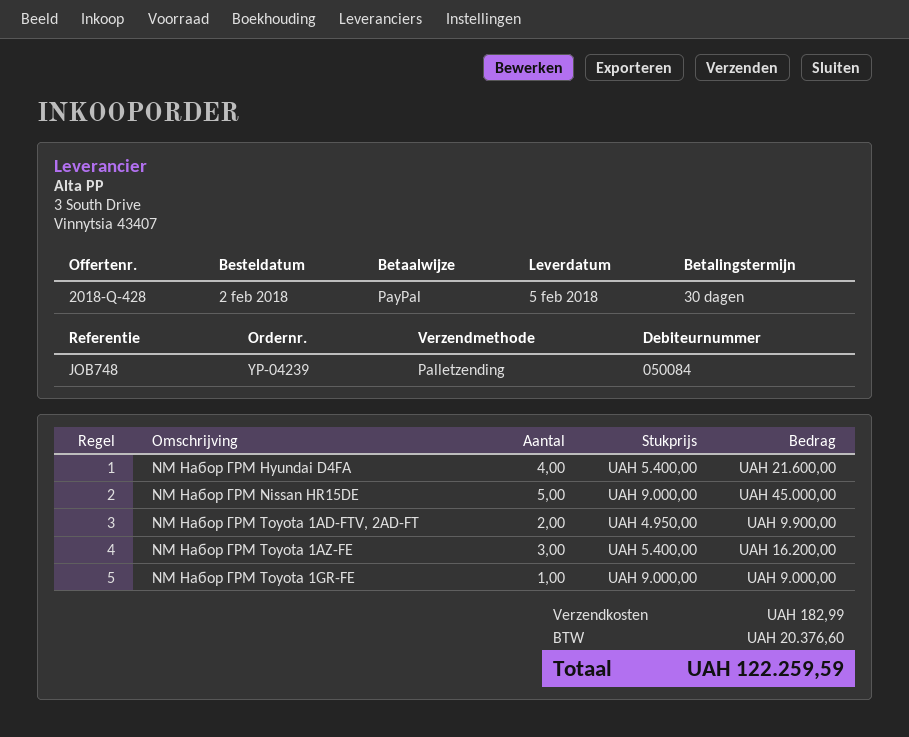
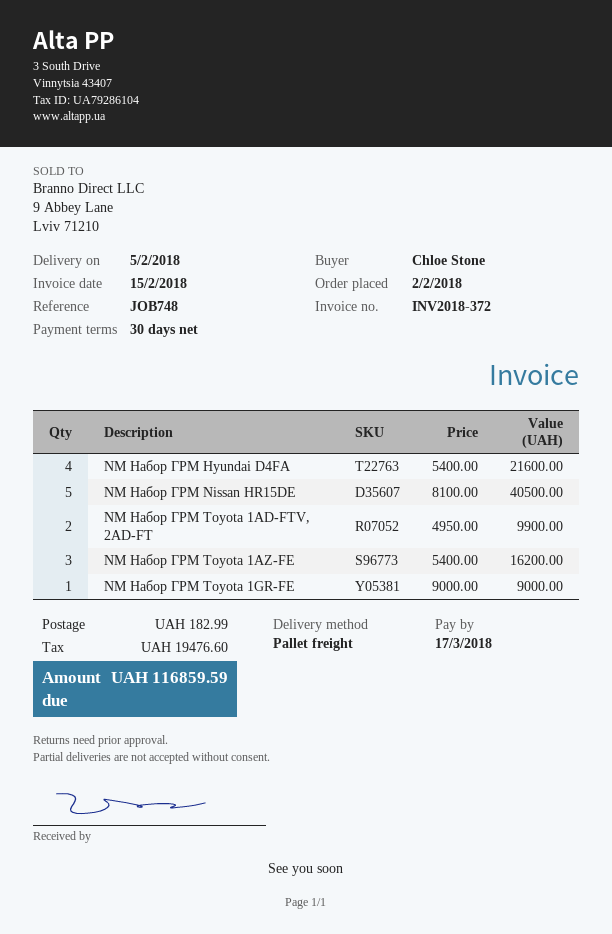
NM Набор ГРМ Nissan HR15DE: 5 x 9000.00 = 45000.00 -> 5 x 8100.00 = 40500.00
tax: 20376.60 -> 19476.60
total: 122259.59 -> 116859.59

